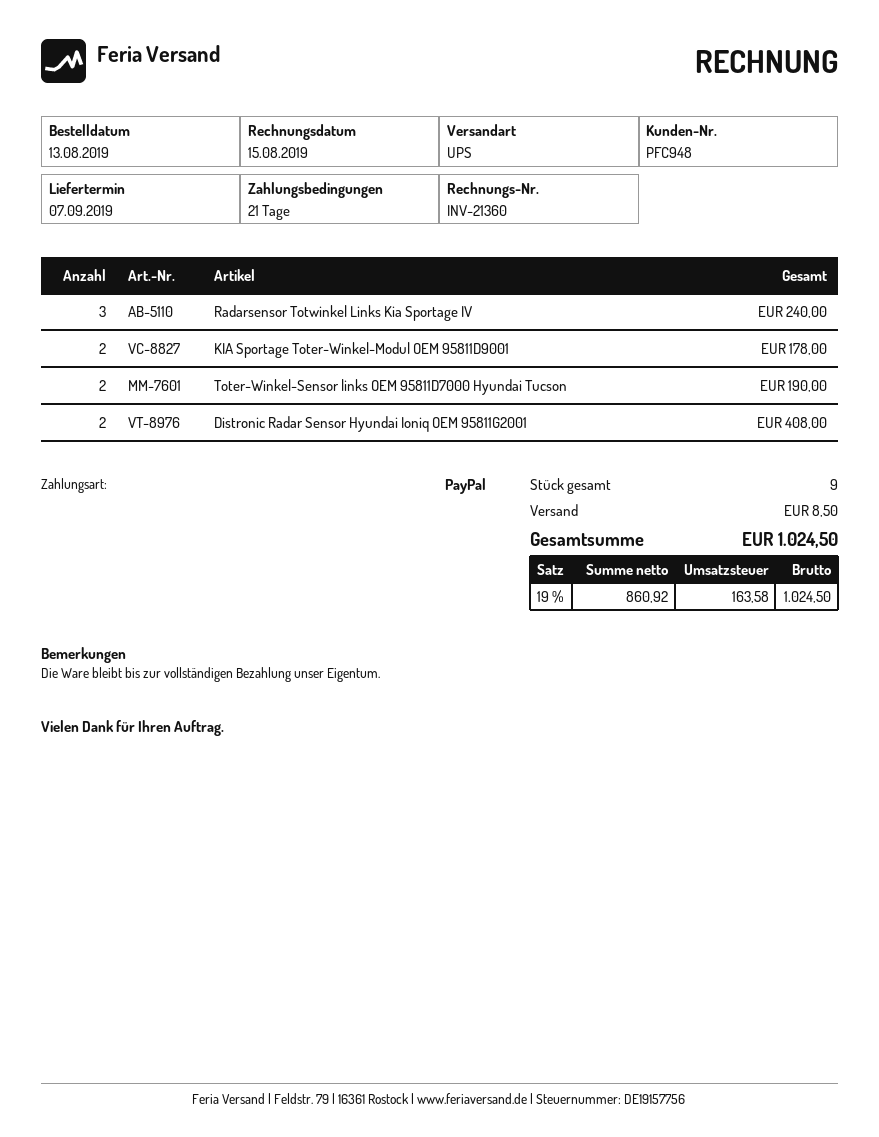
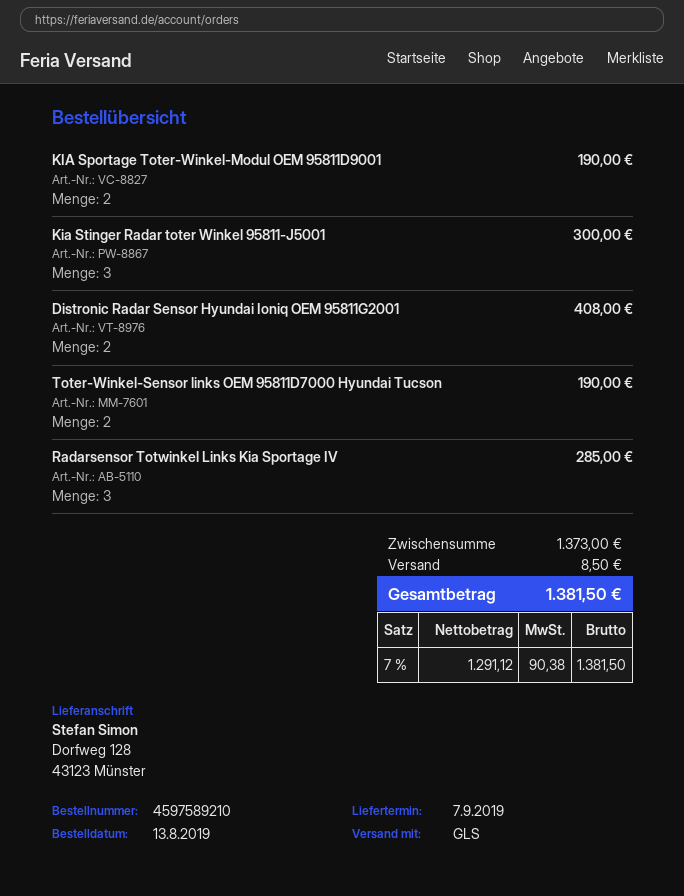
shipping method: UPS -> GLS
Radarsensor Totwinkel Links Kia Sportage IV: 3 for 240.00 -> 3 for 285.00
KIA Sportage Toter-Winkel-Modul OEM 95811D9001: 2 for 178.00 -> 2 for 190.00
Kia Stinger Radar toter Winkel 95811-J5001: none -> 3 for 300.00
net: 860.92 -> 1291.12
tax: 19% = 163.58 -> 7% = 90.38
total: 1024.50 -> 1381.50

